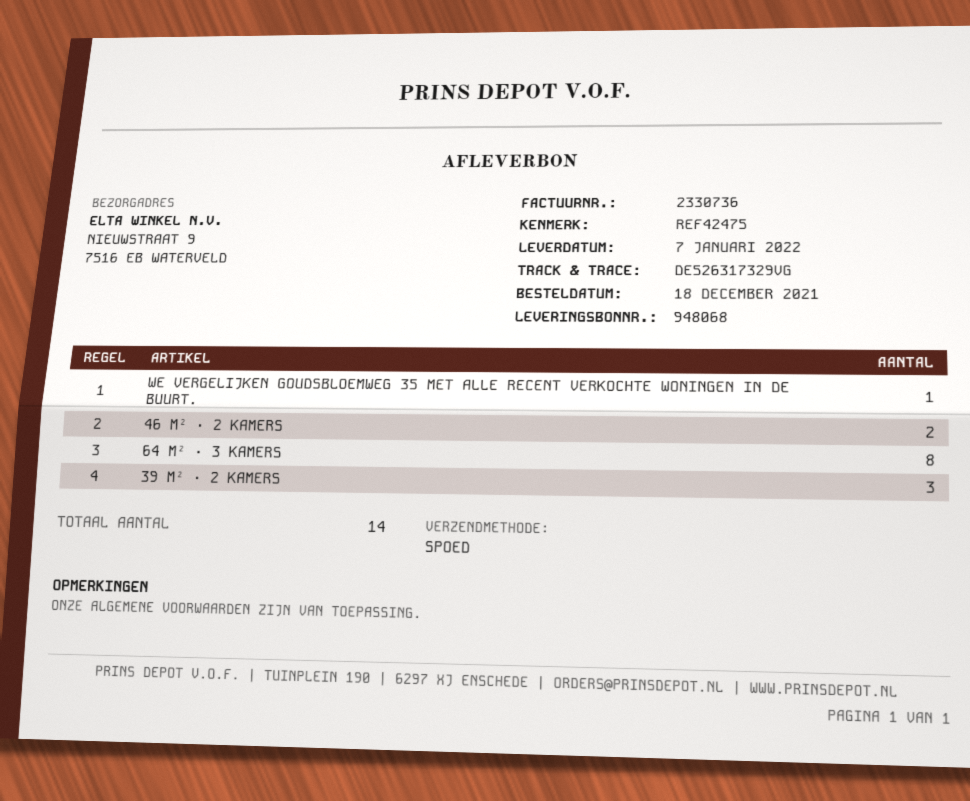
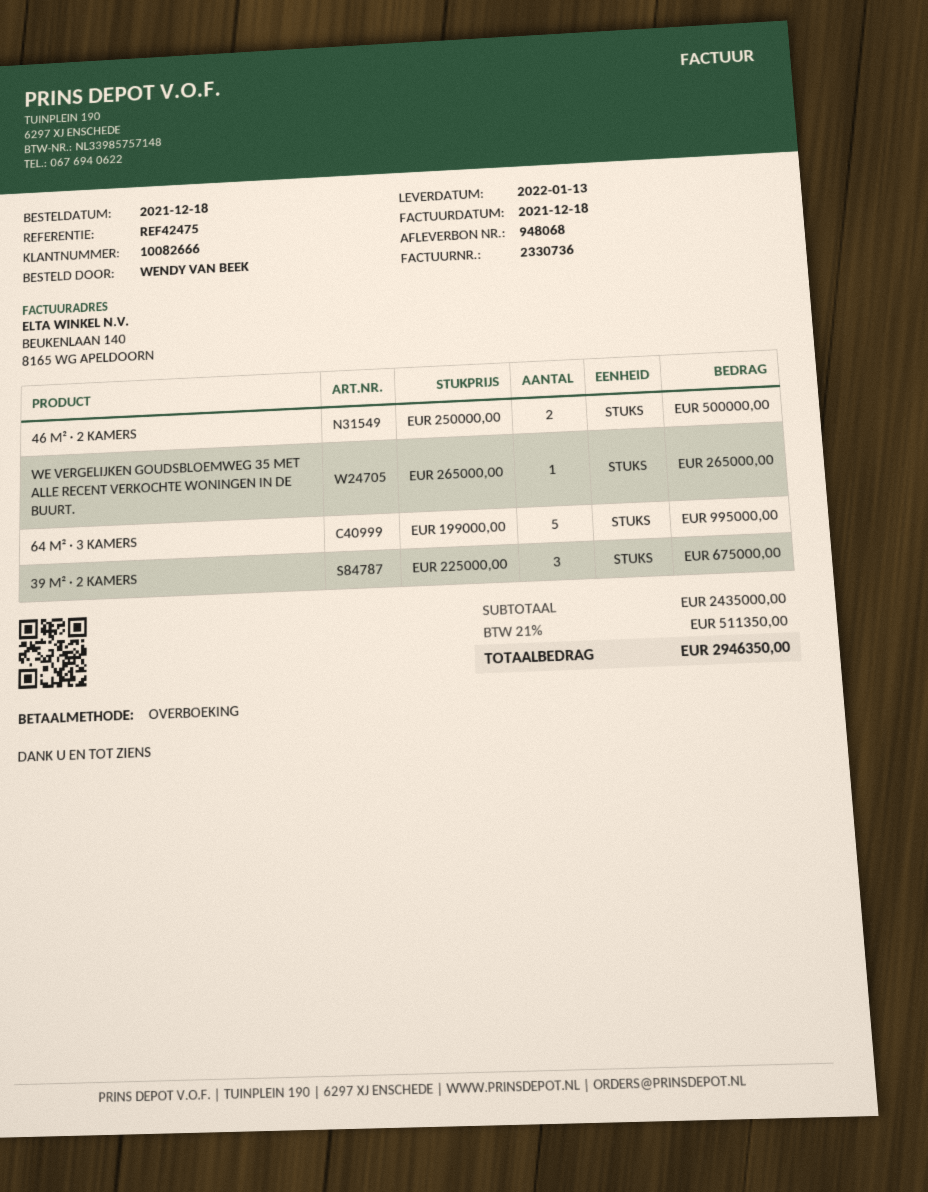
delivery date: 2022-01-07 -> 2022-01-13
64 M² · 3 KAMERS: 8 -> 5

